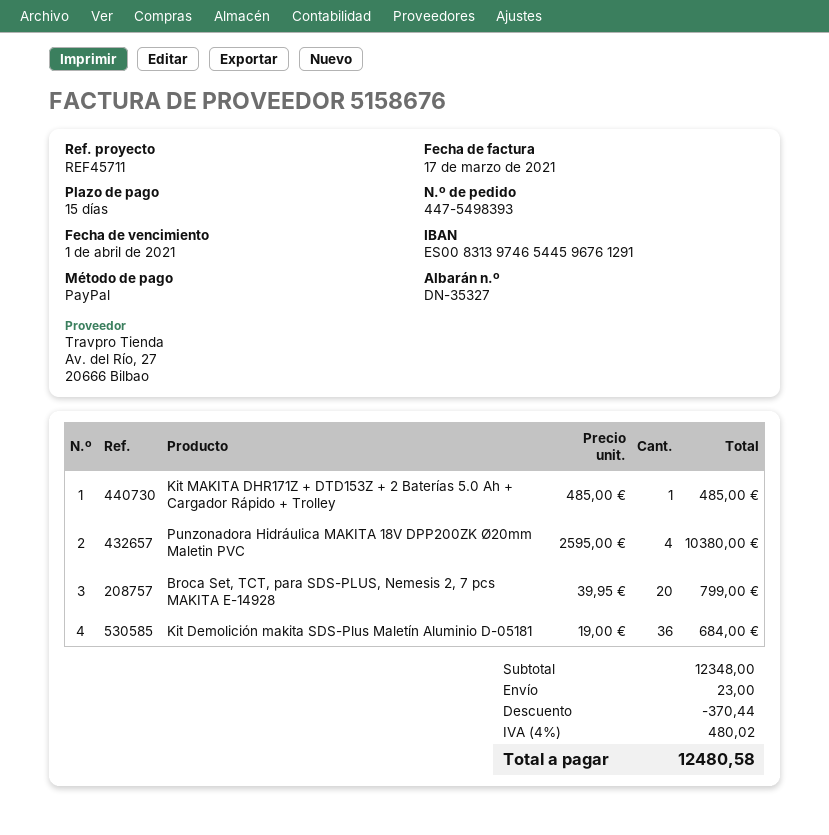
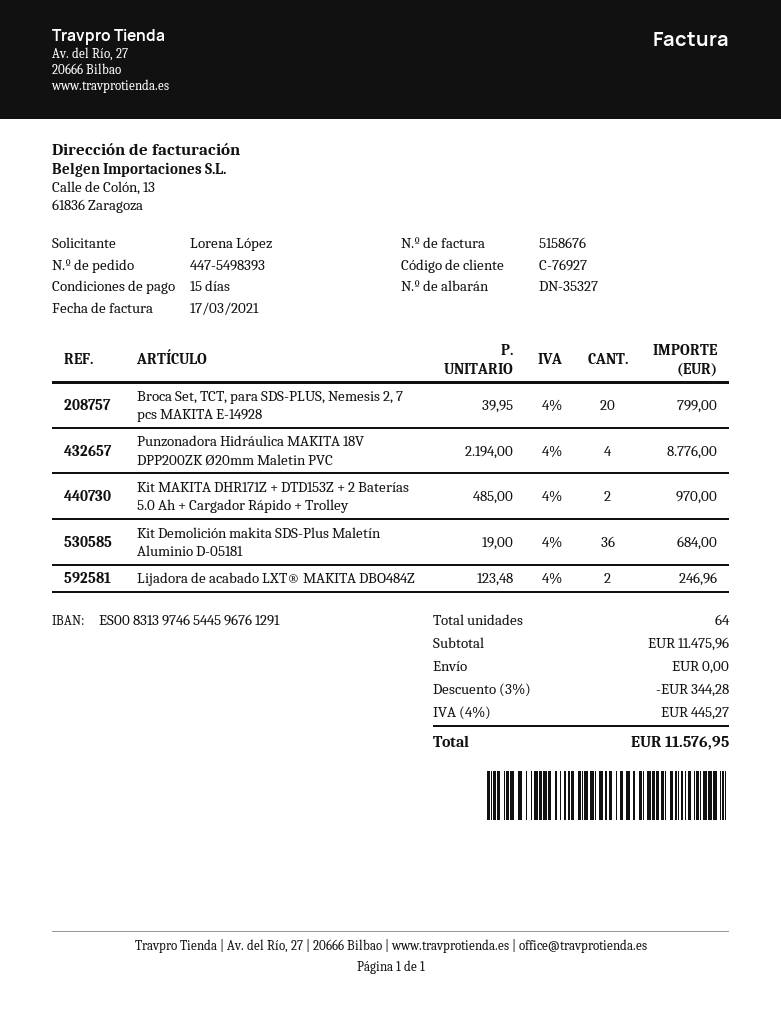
Kit MAKITA DHR171Z + DTD153Z + 2 Baterías 5.0 Ah + Cargador Rápido + Trolley: 1 x 485.00 = 485.00 -> 2 x 485.00 = 970.00
Punzonadora Hidráulica MAKITA 18V DPP200ZK Ø20mm Maletin PVC: 4 x 2595.00 = 10380.00 -> 4 x 2194.00 = 8776.00
Lijadora de acabado LXT® MAKITA DBO484Z: none -> 2 x 123.48 = 246.96
subtotal: 12348.00 -> 11475.96
discount: 370.44 -> 344.28
shipping: 23.00 -> 0.00
tax: 4% = 480.02 -> 4% = 445.27
total: 12480.58 -> 11576.95

